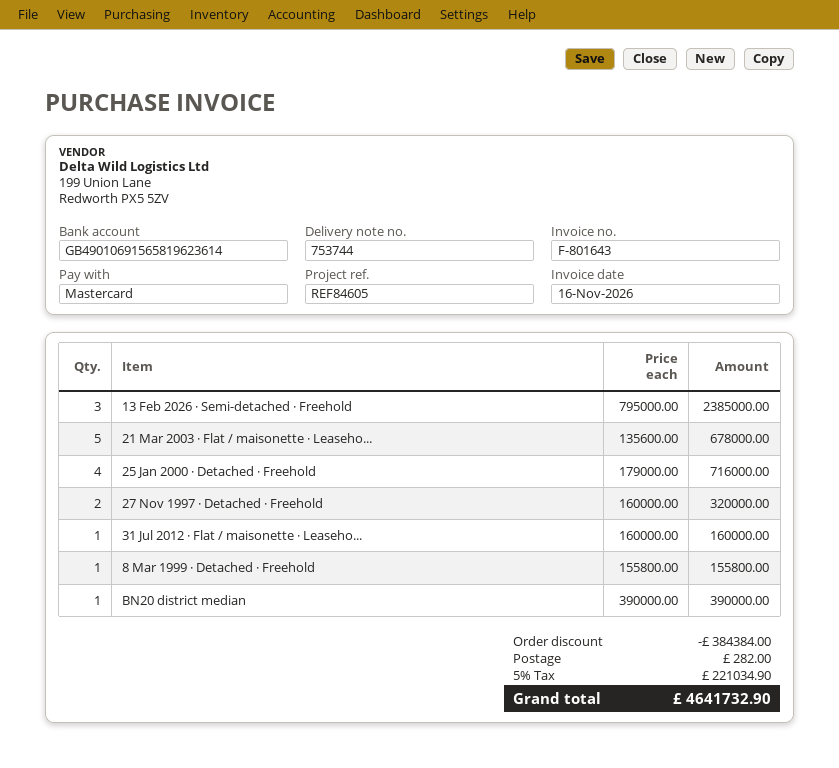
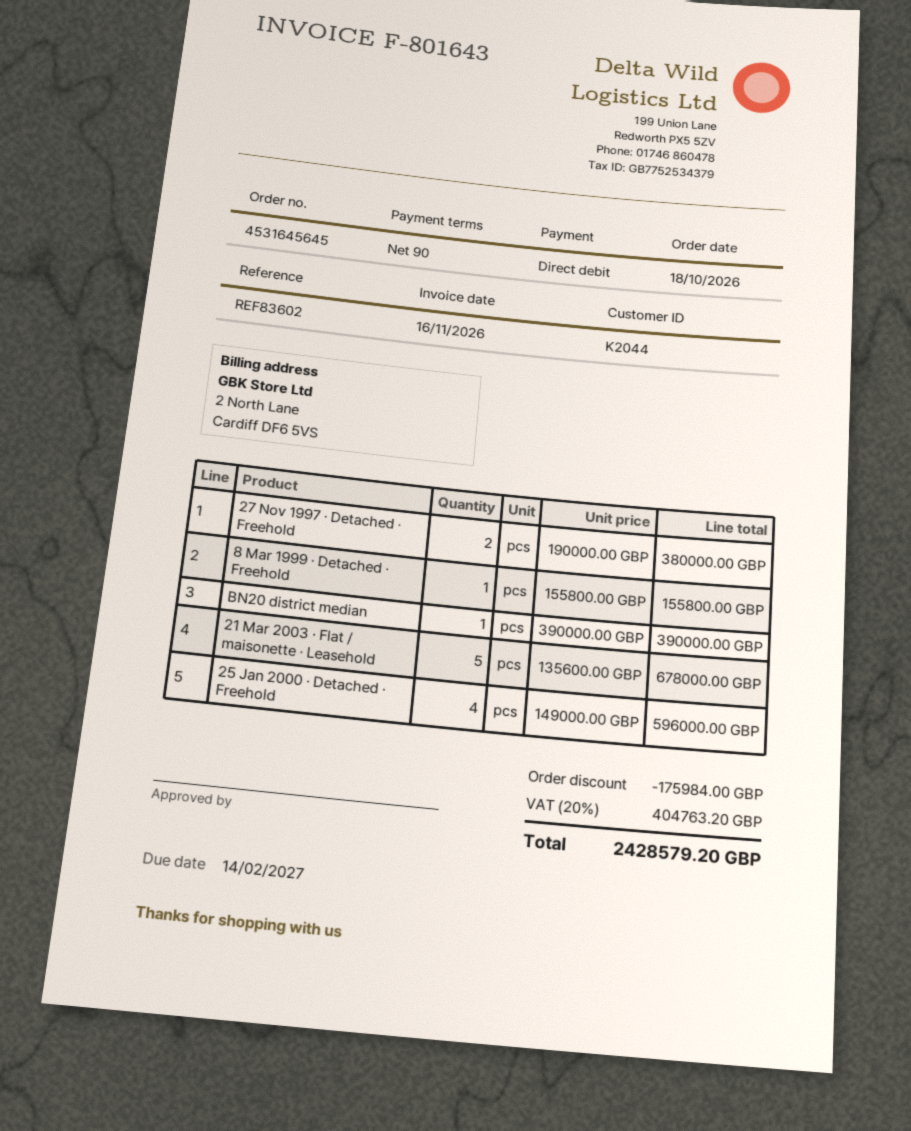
reference: REF84605 -> REF83602
payment method: Mastercard -> direct debit
13 Feb 2026 · Semi-detached · Freehold: 3 x 795000.00 = 2385000.00 -> none
25 Jan 2000 · Detached · Freehold: 4 x 179000.00 = 716000.00 -> 4 x 149000.00 = 596000.00
27 Nov 1997 · Detached · Freehold: 2 x 160000.00 = 320000.00 -> 2 x 190000.00 = 380000.00
31 Jul 2012 · Flat / maisonette · Leaseho...: 1 x 160000.00 = 160000.00 -> none
discount: 384384.00 -> 175984.00
shipping: 282.00 -> none
tax: 5% = 221034.90 -> 20% = 404763.20
total: 4641732.90 -> 2428579.20

